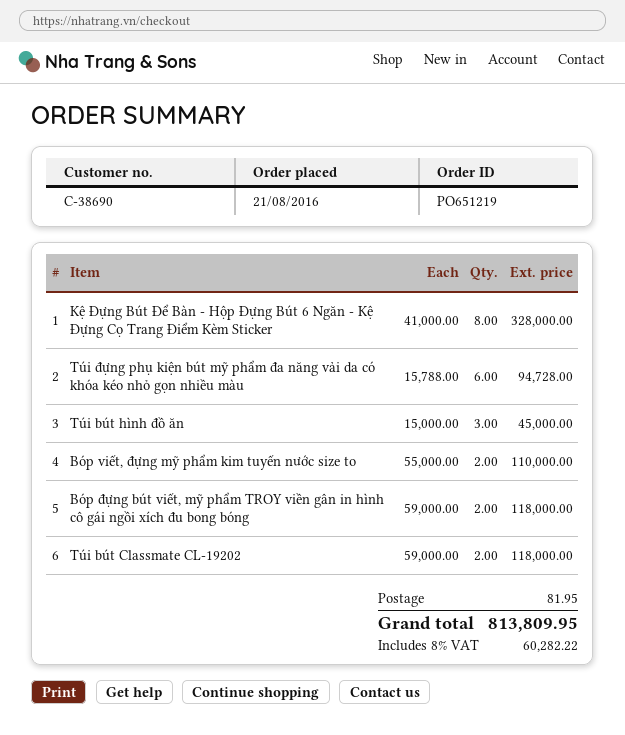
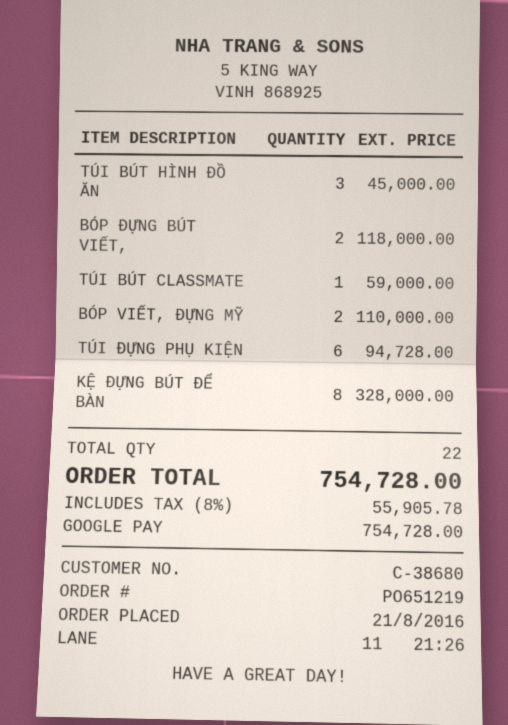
customer number: C-38690 -> C-38680
Túi bút Classmate CL-19202: 2 for 118000.00 -> 1 for 59000.00
shipping: 81.95 -> none
tax: 8% = 60282.22 -> 8% = 55905.78
total: 813809.95 -> 754728.00

